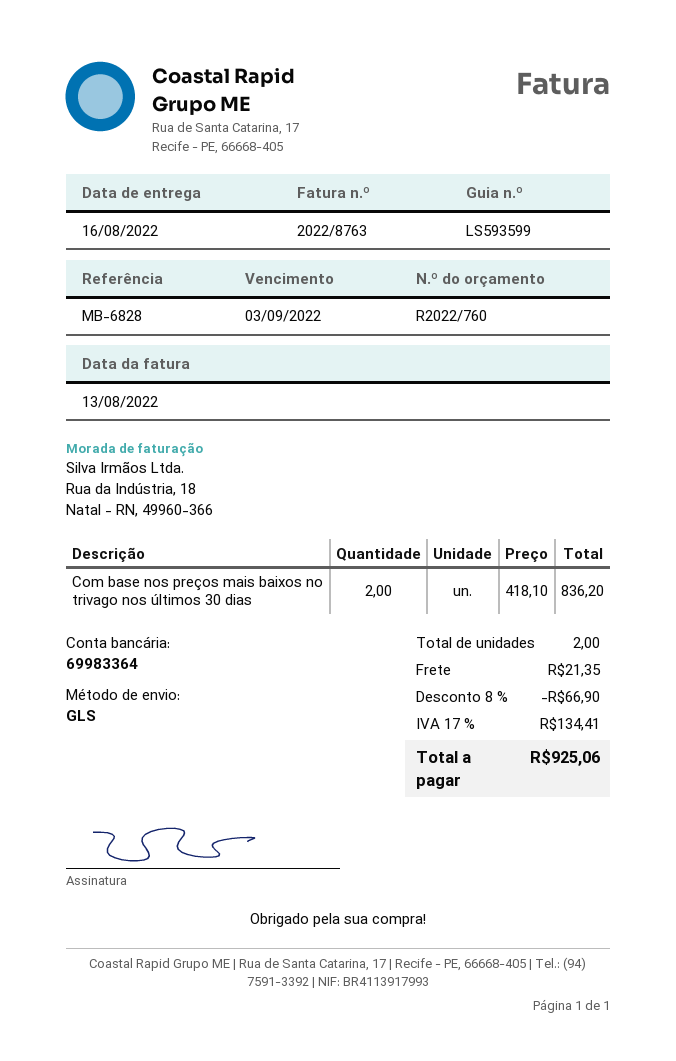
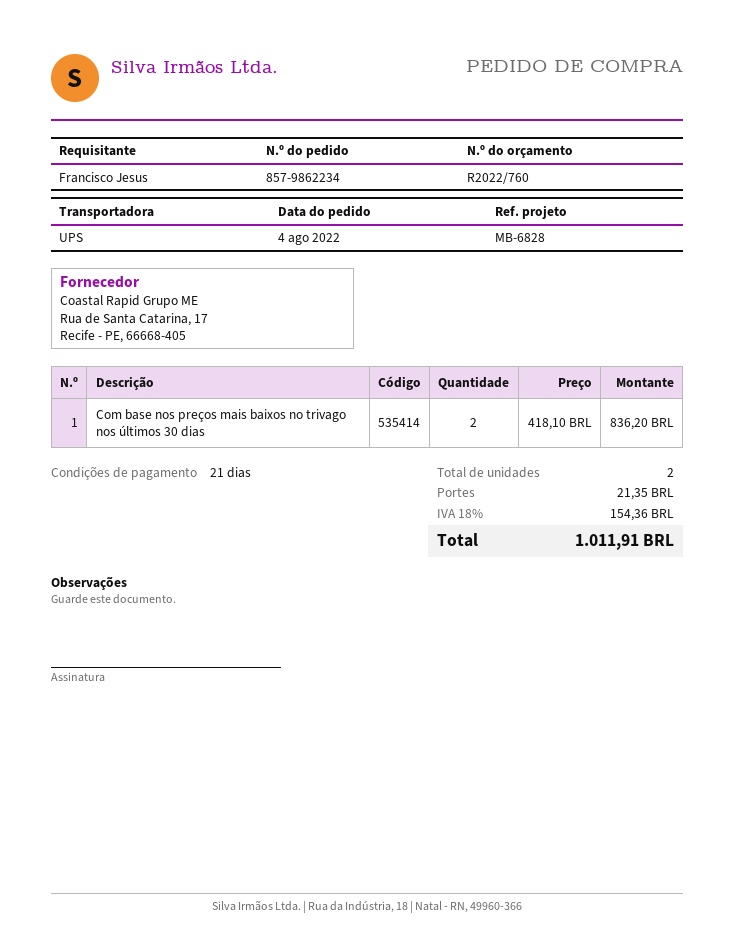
shipping method: GLS -> UPS
discount: 8% = 66.90 -> none
tax: 17% = 134.41 -> 18% = 154.36
total: 925.06 -> 1011.91

